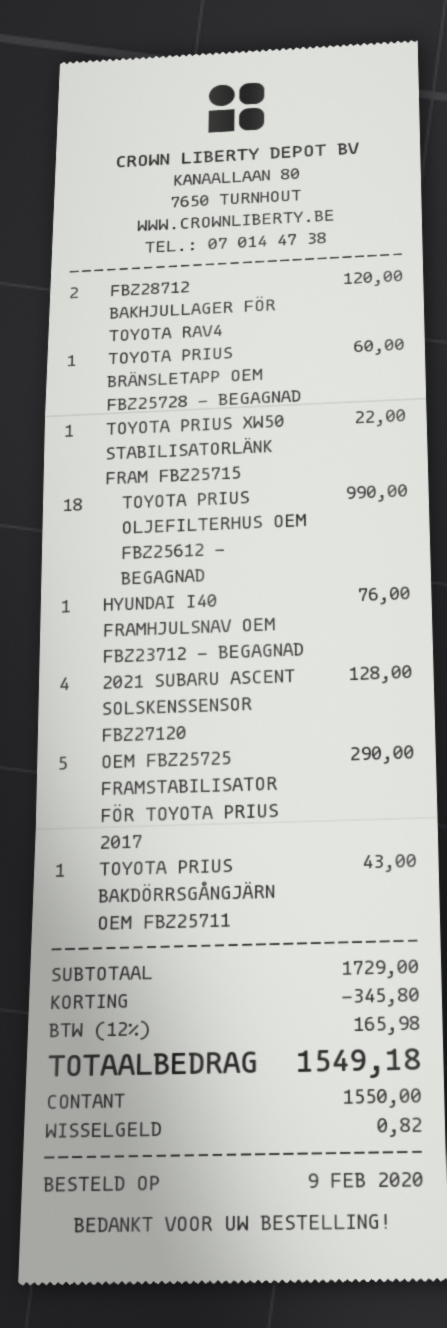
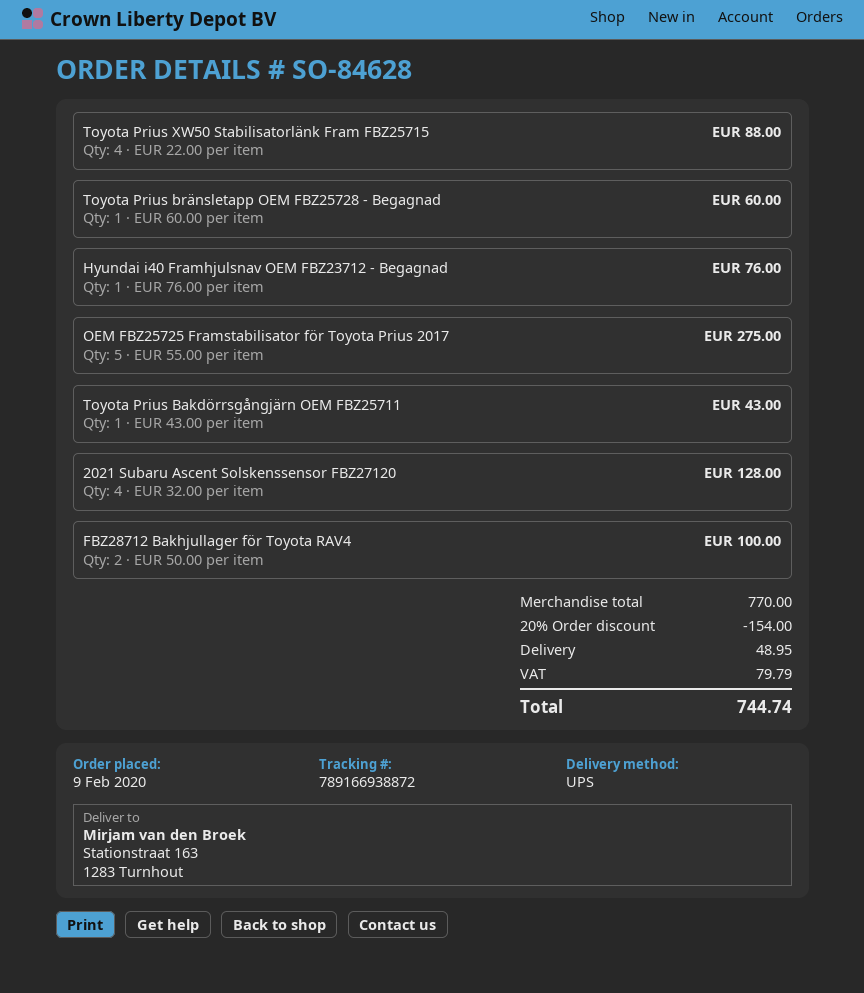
FBZ28712 BAKHJULLAGER FÖR TOYOTA RAV4: 2 for 120.00 -> 2 for 100.00
TOYOTA PRIUS XW50 STABILISATORLÄNK FRAM FBZ25715: 1 for 22.00 -> 4 for 88.00
TOYOTA PRIUS OLJEFILTERHUS OEM FBZ25612 - BEGAGNAD: 18 for 990.00 -> none
OEM FBZ25725 FRAMSTABILISATOR FÖR TOYOTA PRIUS 2017: 5 for 290.00 -> 5 for 275.00
subtotal: 1729.00 -> 770.00
discount: 345.80 -> 154.00
shipping: none -> 48.95
tax: 165.98 -> 79.79
total: 1549.18 -> 744.74

